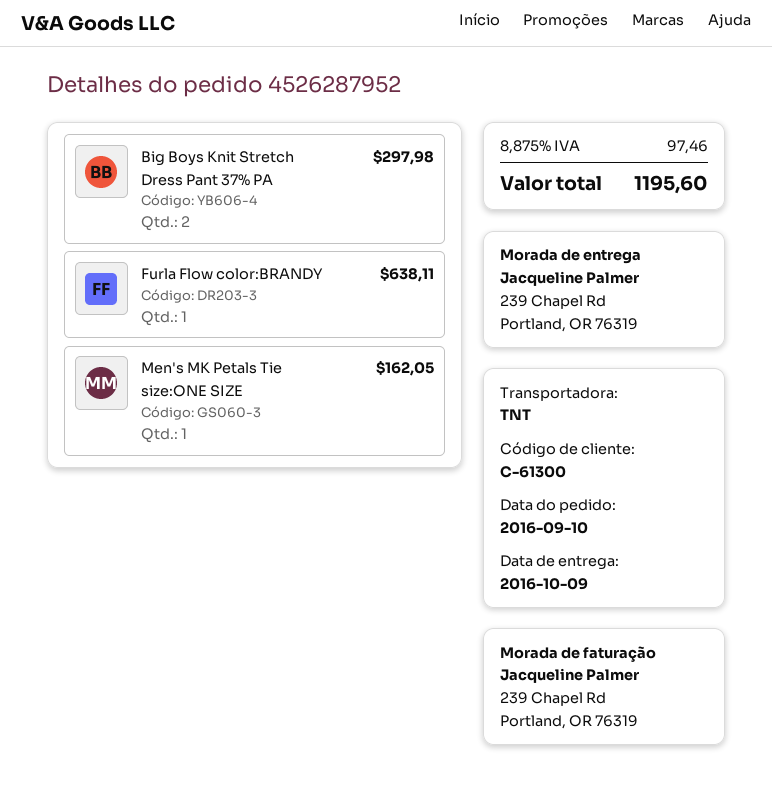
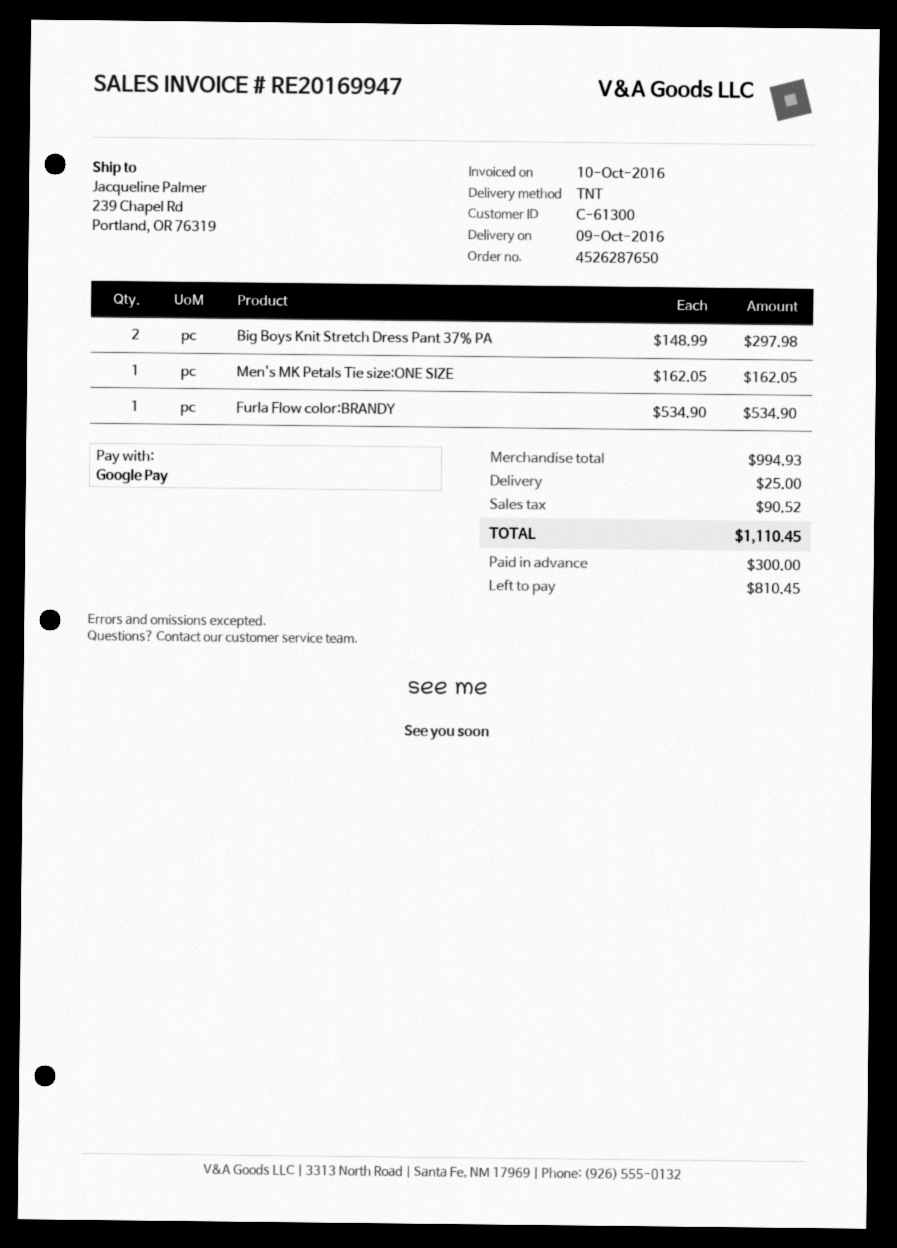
order number: 4526287952 -> 4526287650
Furla Flow color:BRANDY: 1 for 638.11 -> 1 for 534.90
shipping: none -> 25.00
tax: 97.46 -> 90.52
total: 1195.60 -> 1110.45

